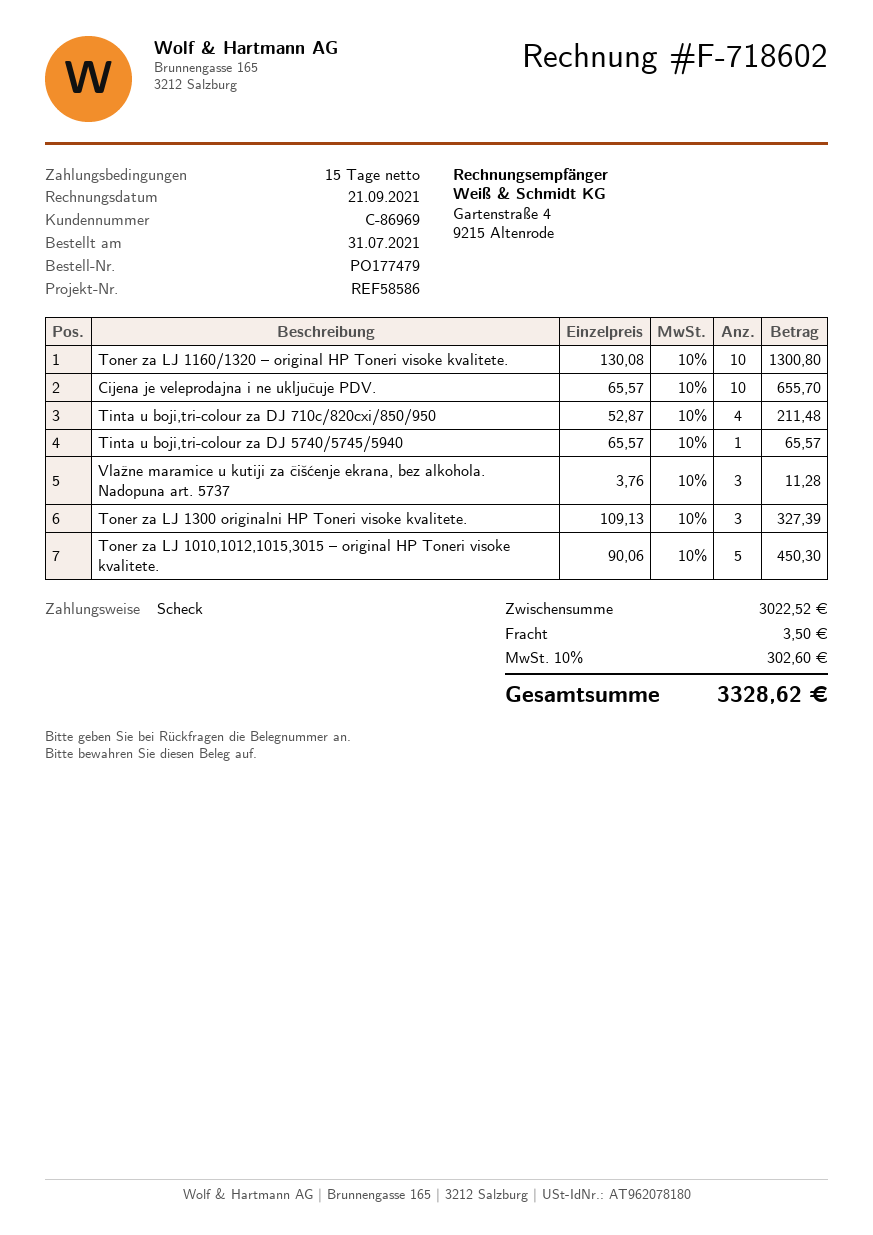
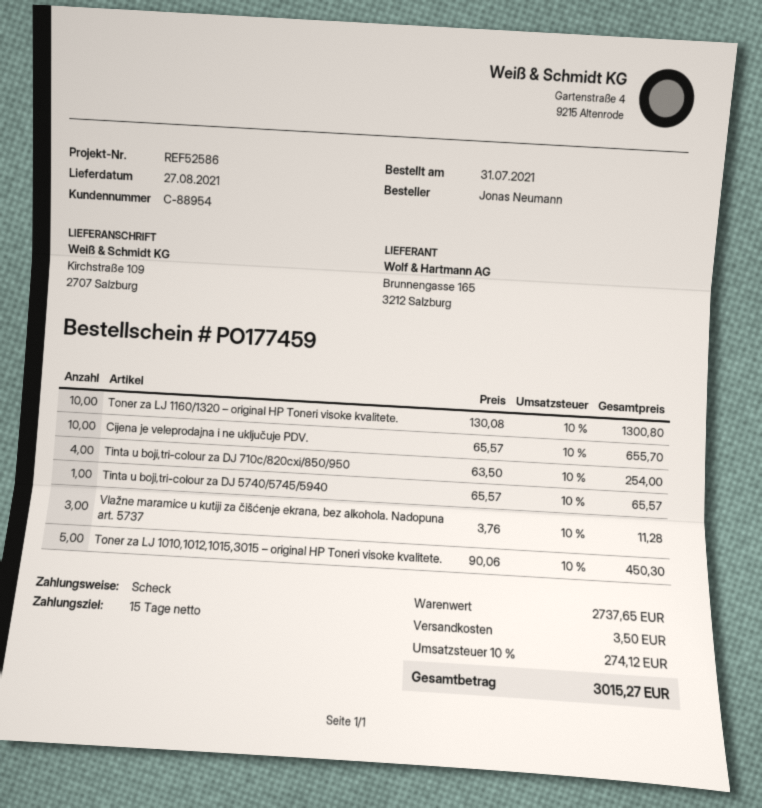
order number: PO177479 -> PO177459
customer number: C-86969 -> C-88954
reference: REF58586 -> REF52586
Tinta u boji,tri-colour za DJ 710c/820cxi/850/950: 4 x 52.87 = 211.48 -> 4 x 63.50 = 254.00
Toner za LJ 1300 originalni HP Toneri visoke kvalitete.: 3 x 109.13 = 327.39 -> none
subtotal: 3022.52 -> 2737.65
tax: 10% = 302.60 -> 10% = 274.12
total: 3328.62 -> 3015.27

